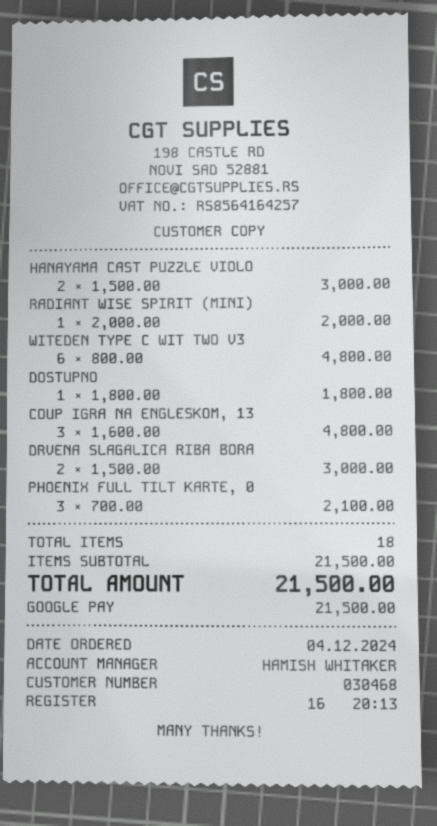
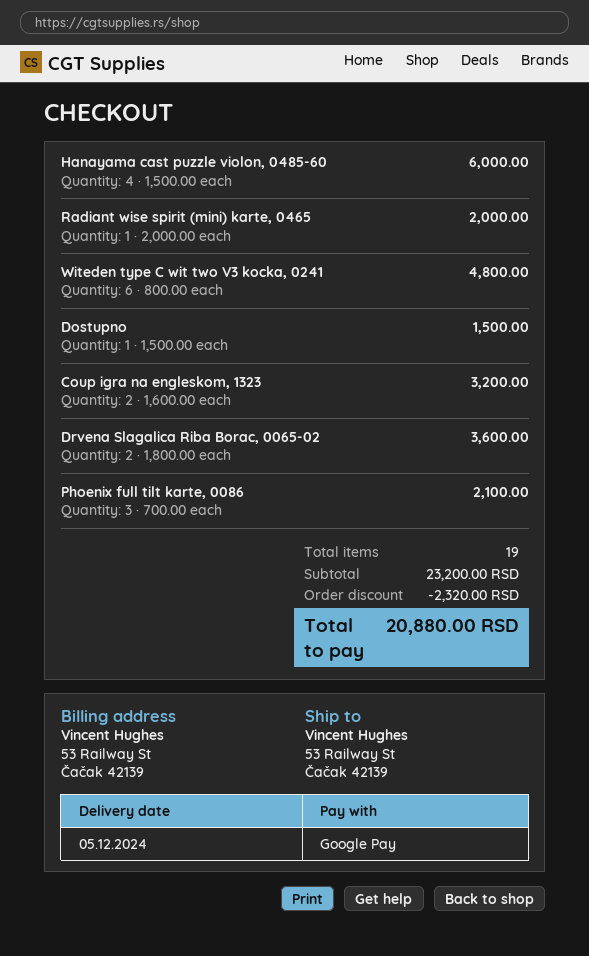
HANAYAMA CAST PUZZLE VIOLO: 2 x 1500.00 = 3000.00 -> 4 x 1500.00 = 6000.00
DOSTUPNO: 1 x 1800.00 = 1800.00 -> 1 x 1500.00 = 1500.00
COUP IGRA NA ENGLESKOM, 13: 3 x 1600.00 = 4800.00 -> 2 x 1600.00 = 3200.00
DRVENA SLAGALICA RIBA BORA: 2 x 1500.00 = 3000.00 -> 2 x 1800.00 = 3600.00
total quantity: 18 -> 19
subtotal: 21500.00 -> 23200.00
discount: none -> 2320.00
total: 21500.00 -> 20880.00

